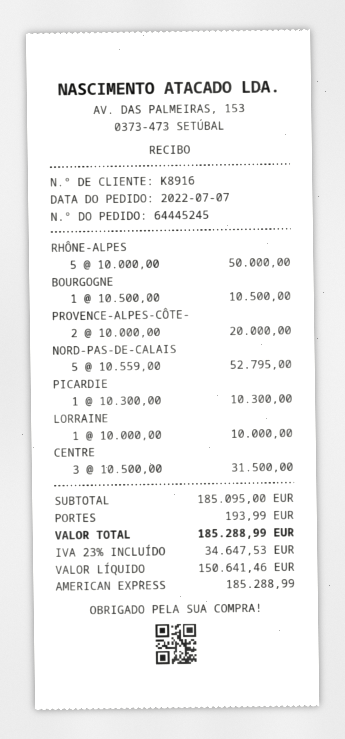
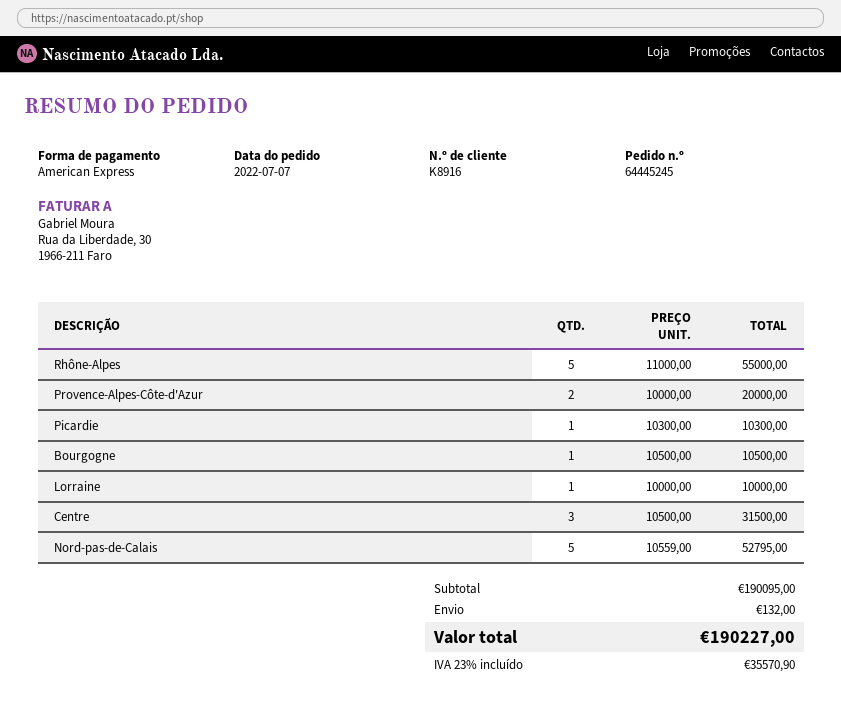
RHÔNE-ALPES: 5 x 10000.00 = 50000.00 -> 5 x 11000.00 = 55000.00
subtotal: 185095.00 -> 190095.00
shipping: 193.99 -> 132.00
tax: 23% = 34647.53 -> 23% = 35570.90
total: 185288.99 -> 190227.00

